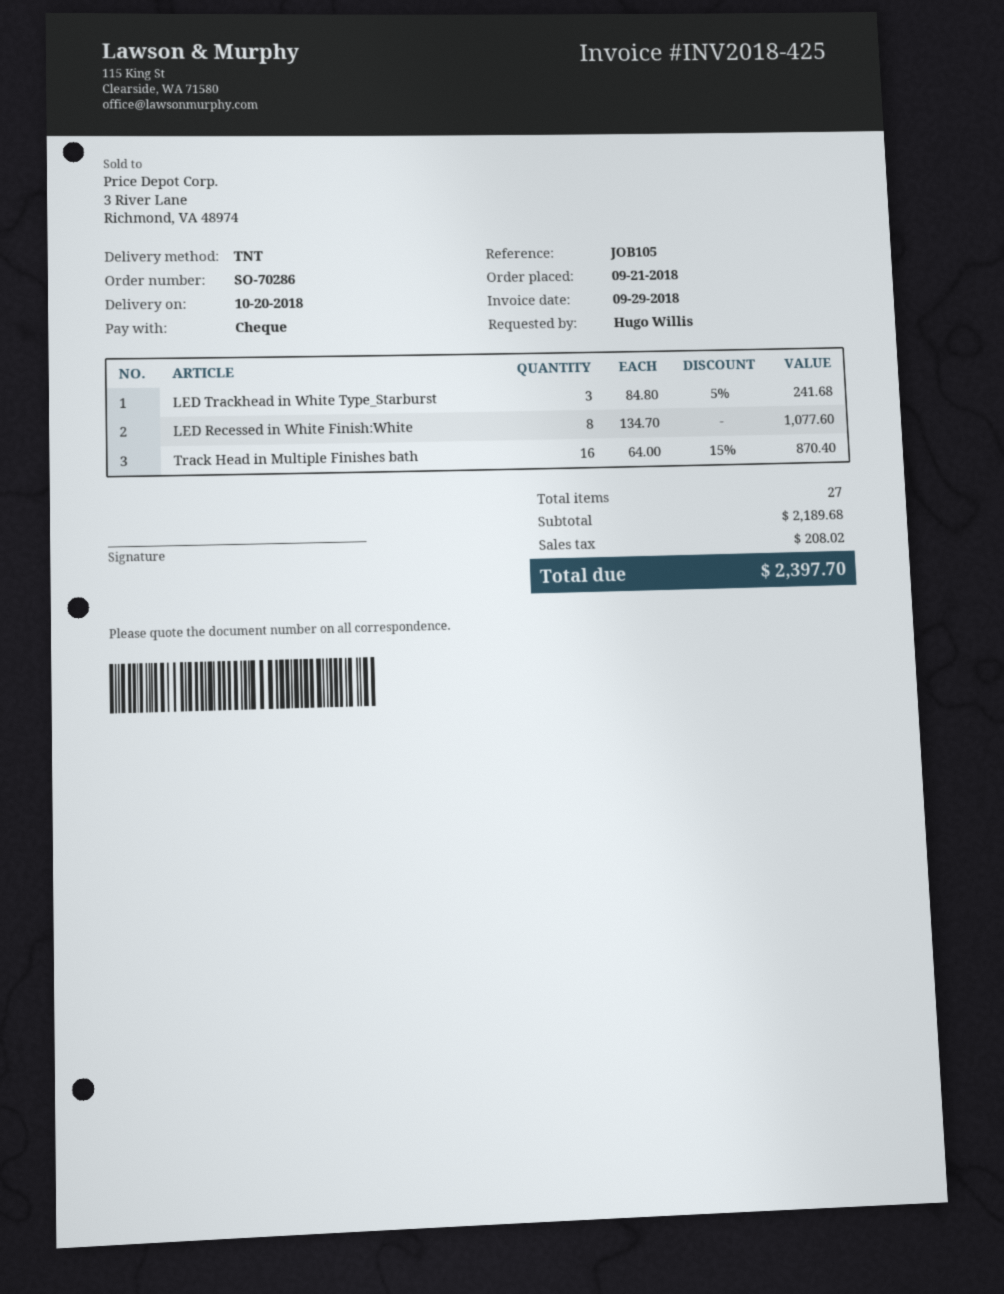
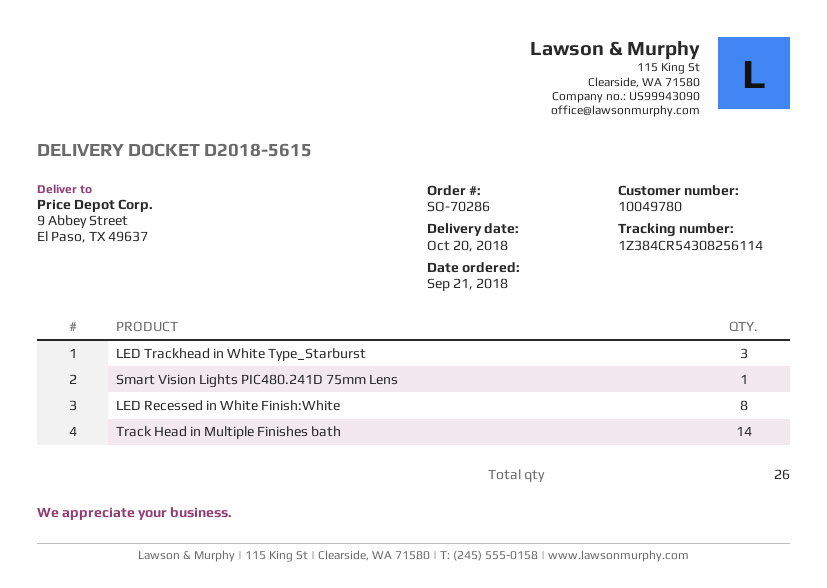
Track Head in Multiple Finishes bath: 16 -> 14
Smart Vision Lights PIC480.241D 75mm Lens: none -> 1
total quantity: 27 -> 26

